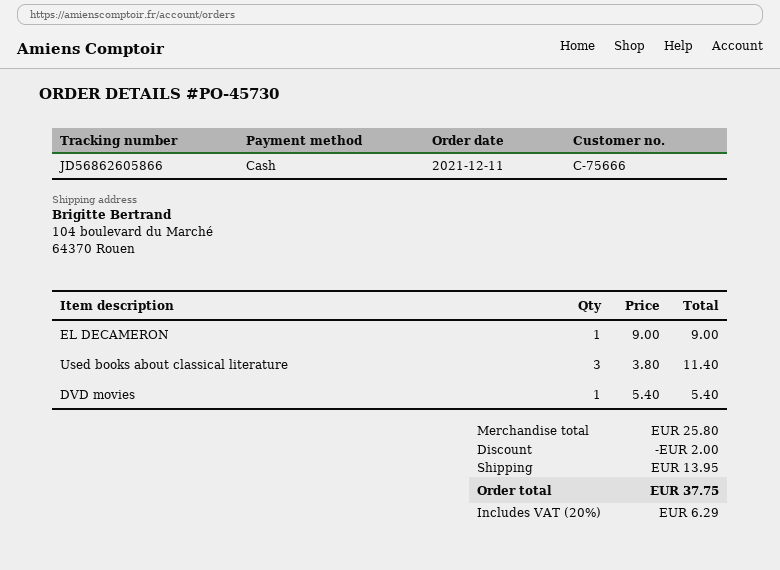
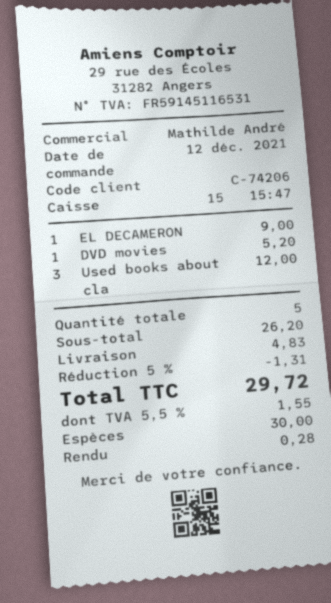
order date: 2021-12-11 -> 2021-12-12
customer number: C-75666 -> C-74206
Used books about classical literature: 3 for 11.40 -> 3 for 12.00
DVD movies: 1 for 5.40 -> 1 for 5.20
subtotal: 25.80 -> 26.20
discount: 2.00 -> 1.31
shipping: 13.95 -> 4.83
tax: 20% = 6.29 -> 5.5% = 1.55
total: 37.75 -> 29.72

